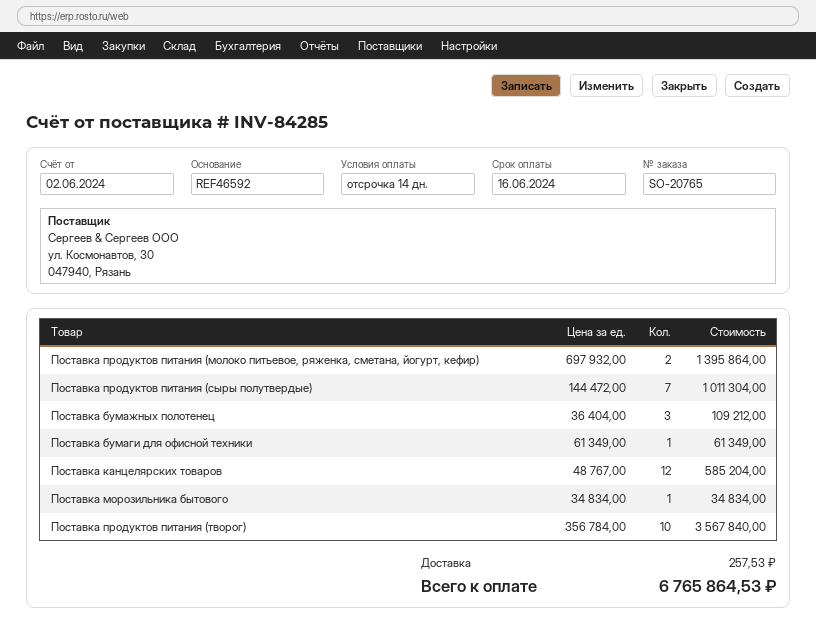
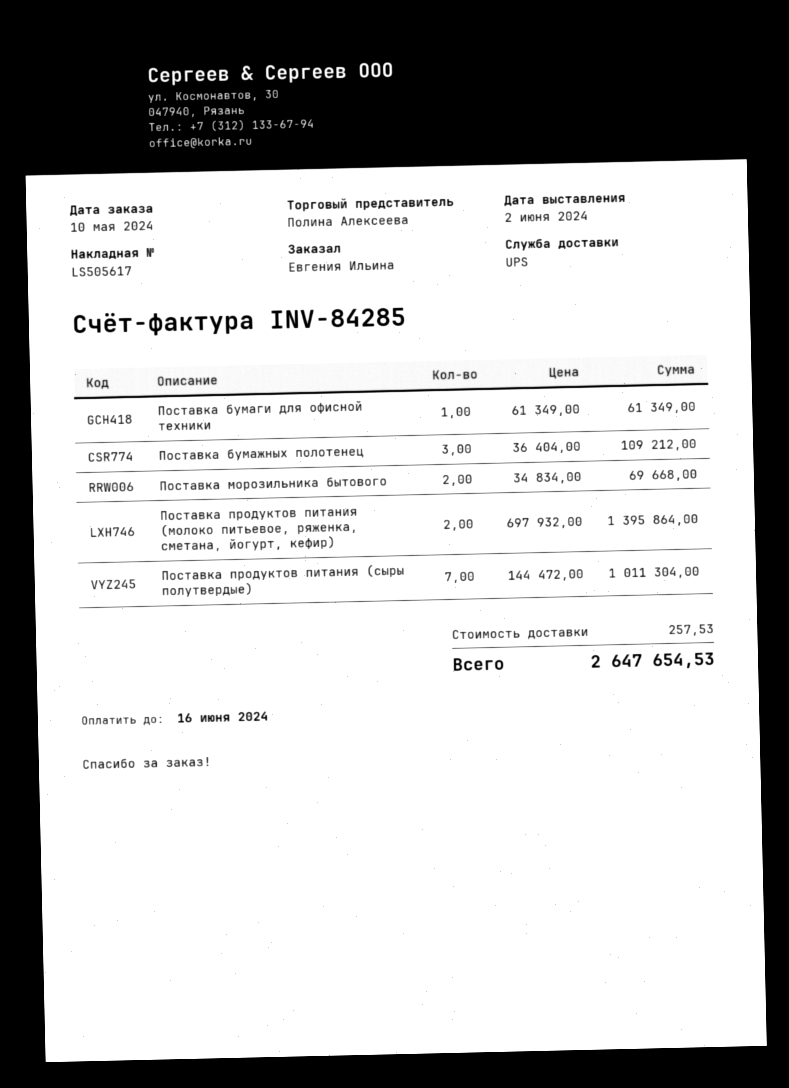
Поставка канцелярских товаров: 12 x 48767.00 = 585204.00 -> none
Поставка морозильника бытового: 1 x 34834.00 = 34834.00 -> 2 x 34834.00 = 69668.00
Поставка продуктов питания (творог): 10 x 356784.00 = 3567840.00 -> none
total: 6765864.53 -> 2647654.53

